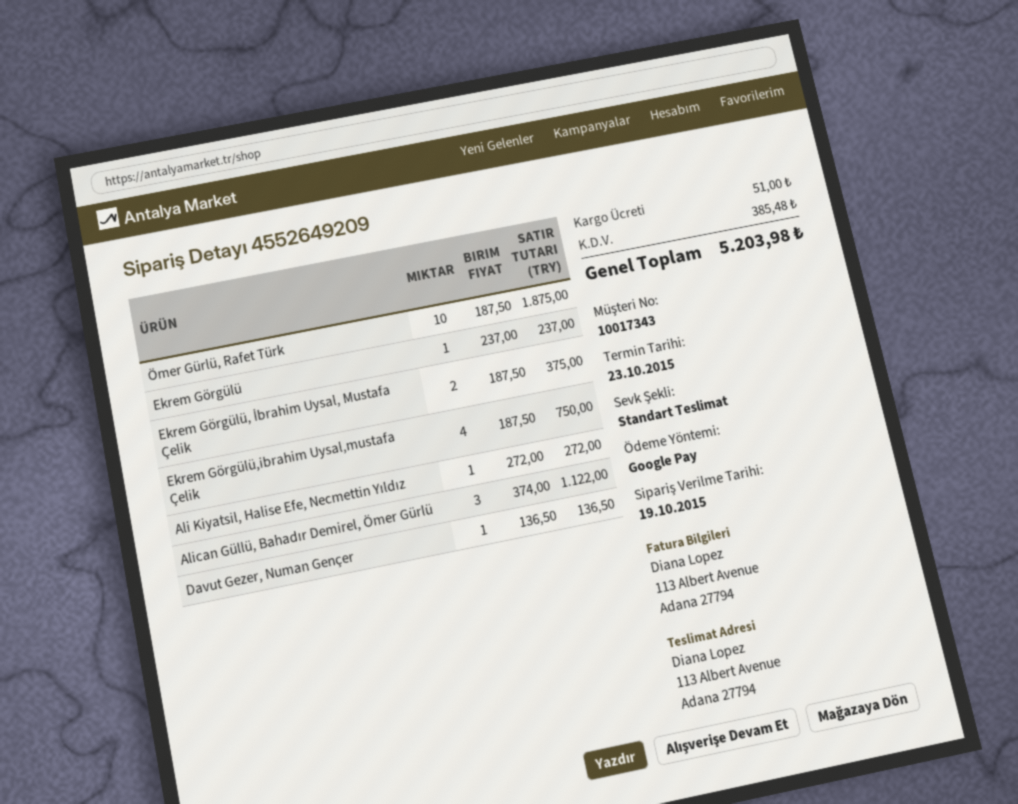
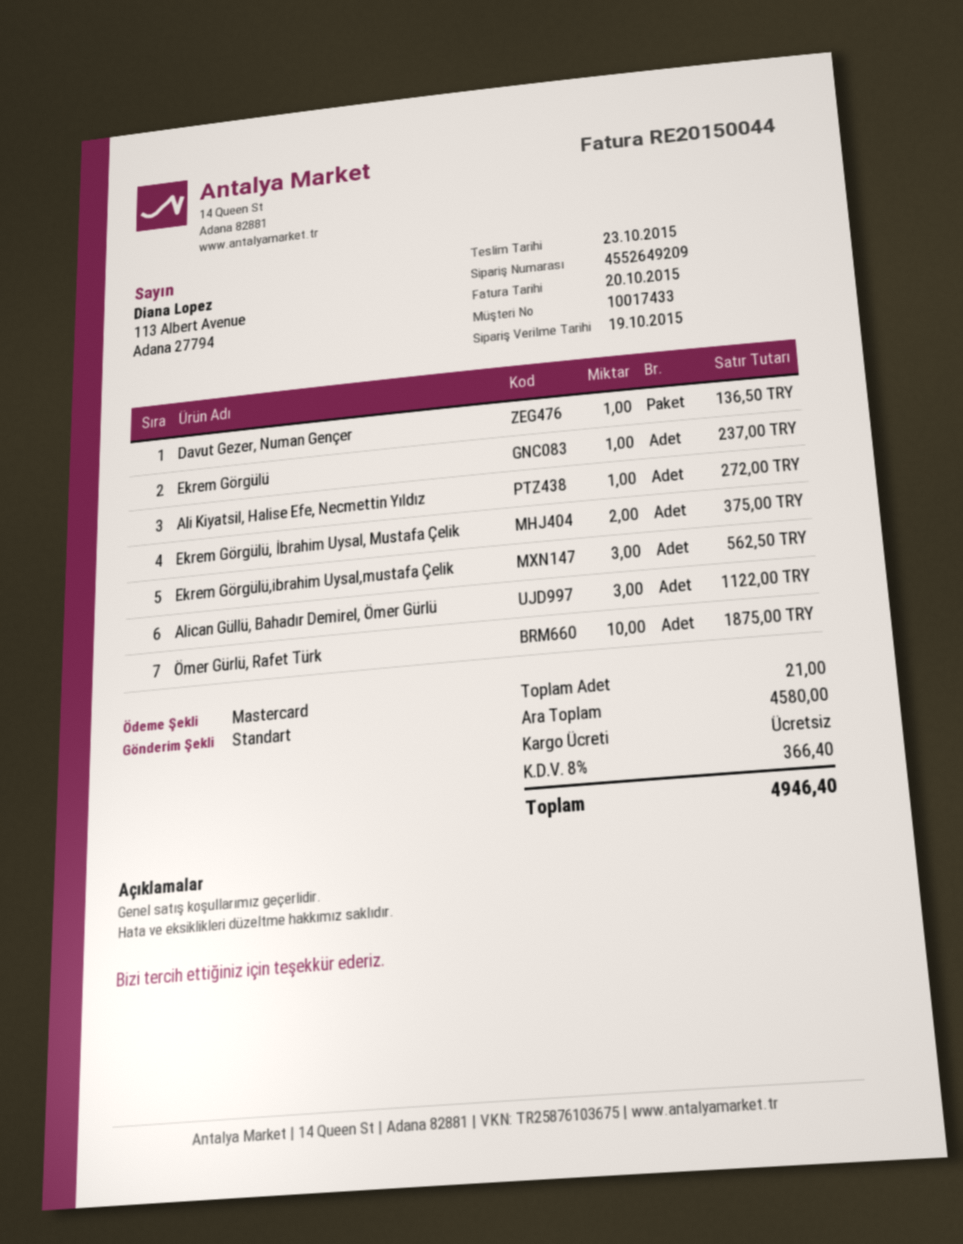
customer number: 10017343 -> 10017433
payment method: Google Pay -> Mastercard
Ekrem Görgülü,ibrahim Uysal,mustafa Çelik: 4 for 750.00 -> 3 for 562.50
shipping: 51.00 -> 0.00
tax: 385.48 -> 366.40
total: 5203.98 -> 4946.40

